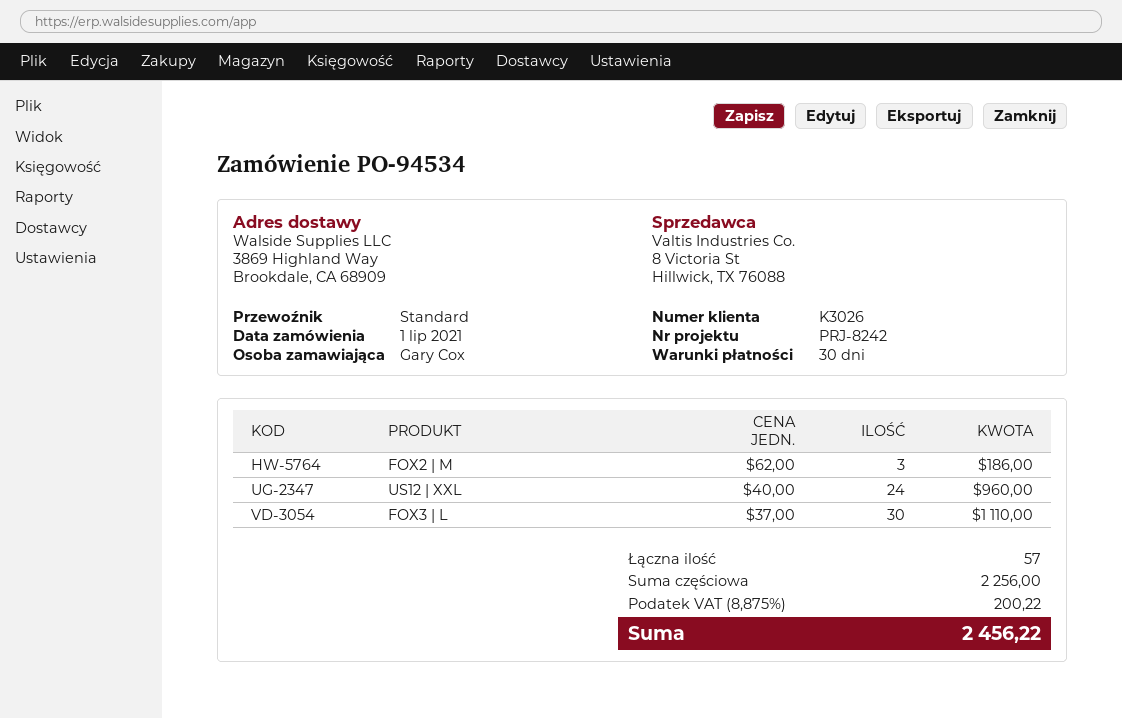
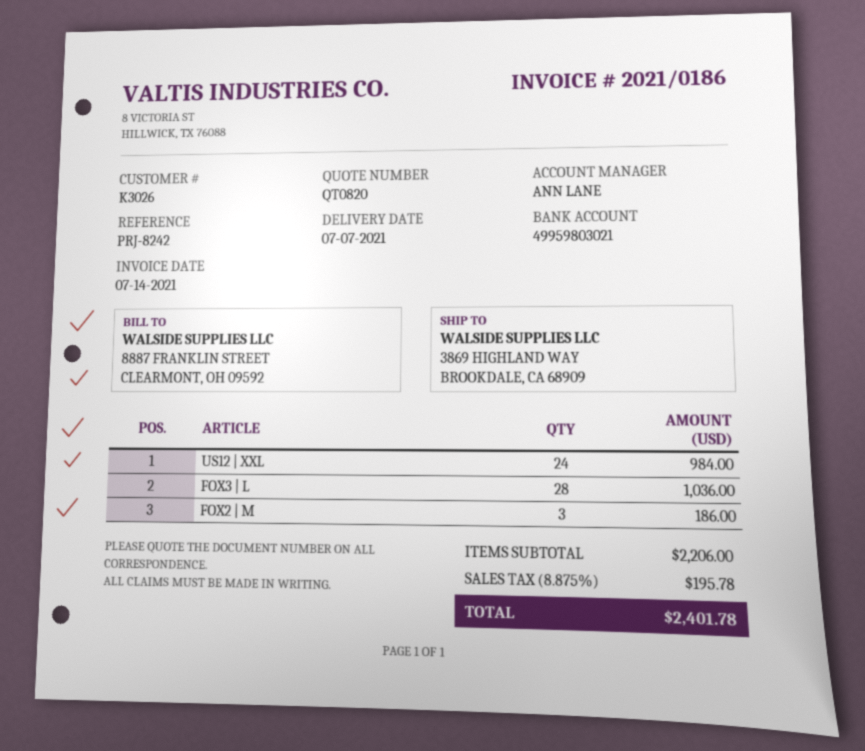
US12 | XXL: 24 for 960.00 -> 24 for 984.00
FOX3 | L: 30 for 1110.00 -> 28 for 1036.00
subtotal: 2256.00 -> 2206.00
tax: 8.875% = 200.22 -> 8.875% = 195.78
total: 2456.22 -> 2401.78

